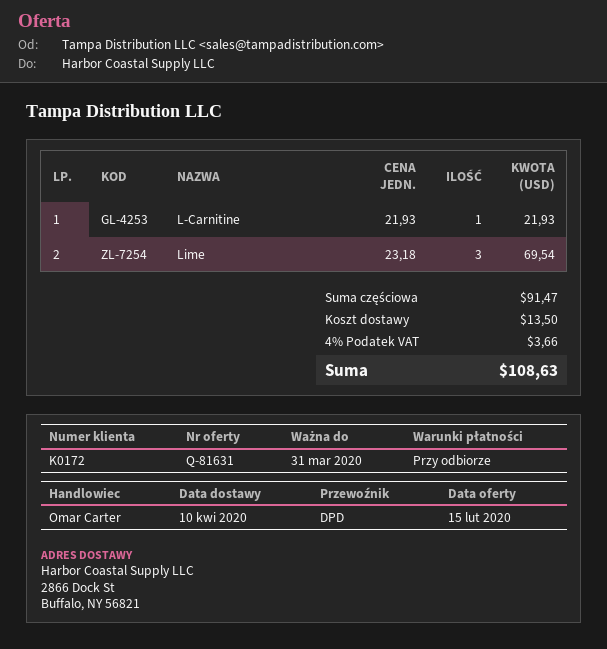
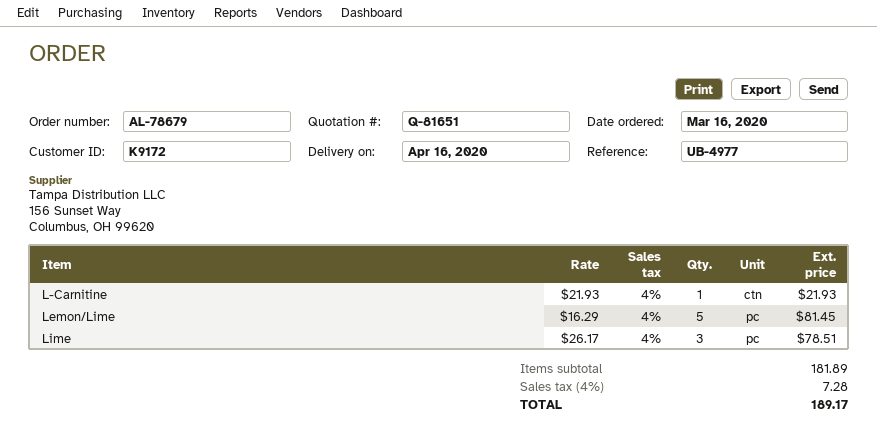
quote number: Q-81631 -> Q-81651
delivery date: 2020-04-10 -> 2020-04-16
customer number: K0172 -> K9172
Lime: 3 x 23.18 = 69.54 -> 3 x 26.17 = 78.51
Lemon/Lime: none -> 5 x 16.29 = 81.45
subtotal: 91.47 -> 181.89
shipping: 13.50 -> none
tax: 4% = 3.66 -> 4% = 7.28
total: 108.63 -> 189.17

